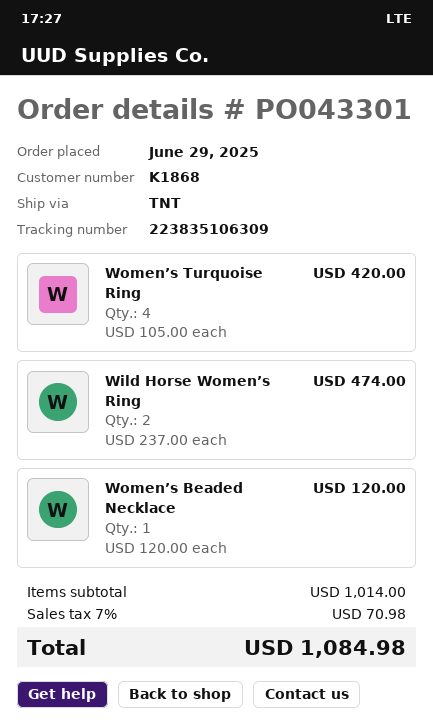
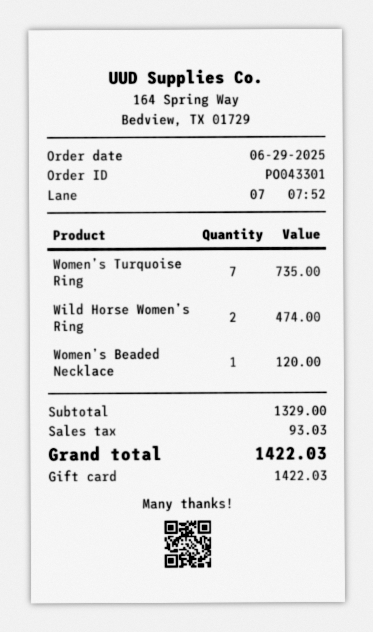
Women’s Turquoise Ring: 4 for 420.00 -> 7 for 735.00
subtotal: 1014.00 -> 1329.00
tax: 70.98 -> 93.03
total: 1084.98 -> 1422.03

